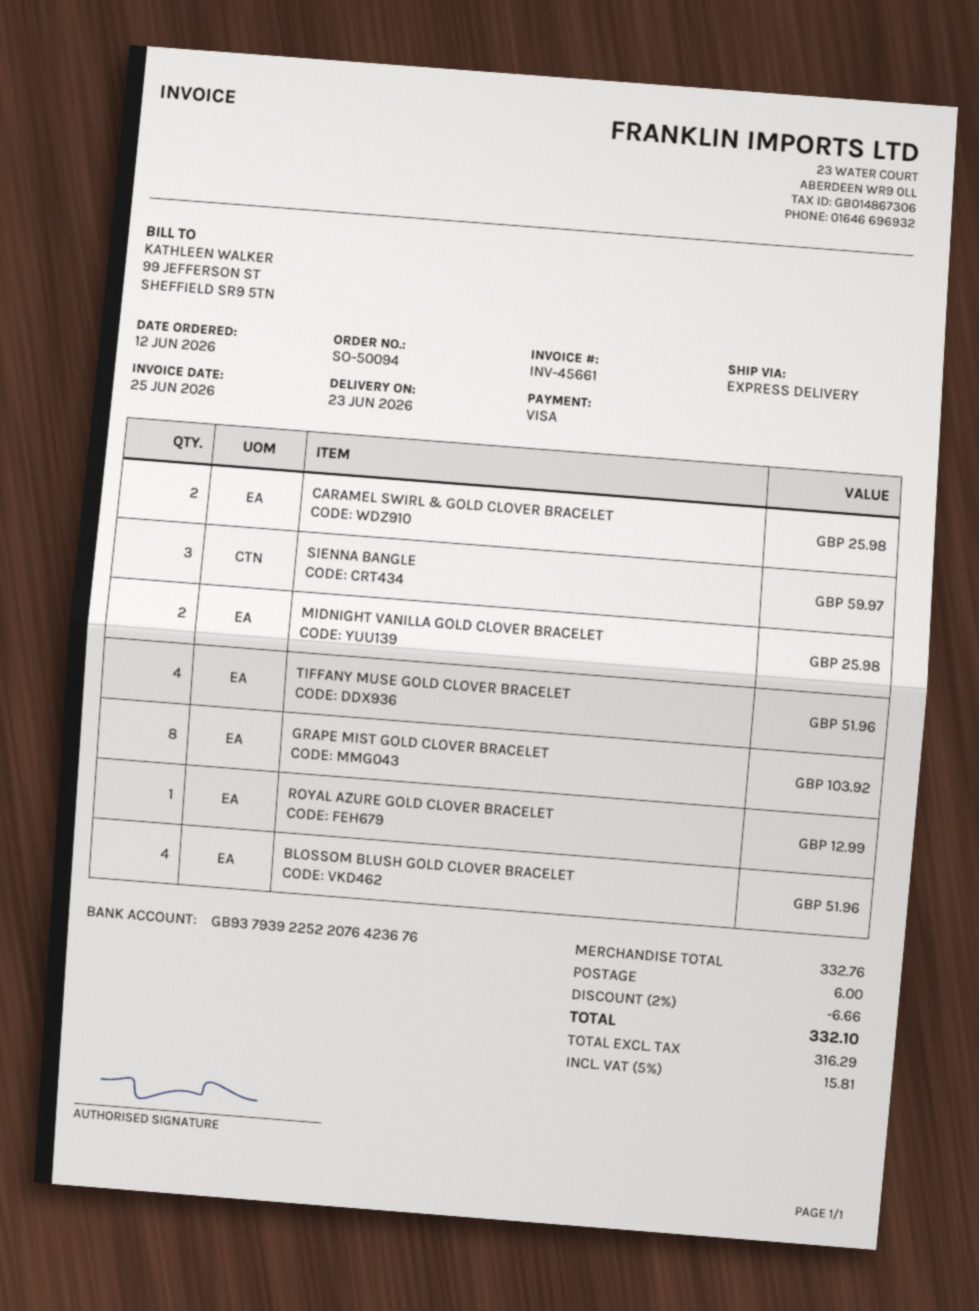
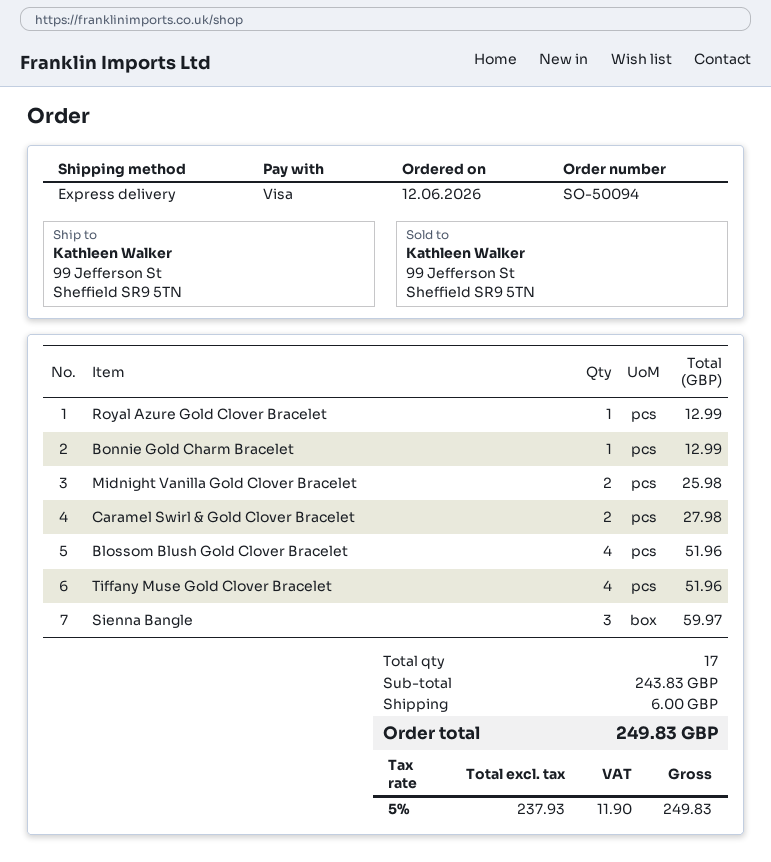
CARAMEL SWIRL & GOLD CLOVER BRACELET: 2 for 25.98 -> 2 for 27.98
GRAPE MIST GOLD CLOVER BRACELET: 8 for 103.92 -> none
Bonnie Gold Charm Bracelet: none -> 1 for 12.99
subtotal: 332.76 -> 243.83
discount: 2% = 6.66 -> none
net: 316.29 -> 237.93
tax: 5% = 15.81 -> 5% = 11.90
total: 332.10 -> 249.83

